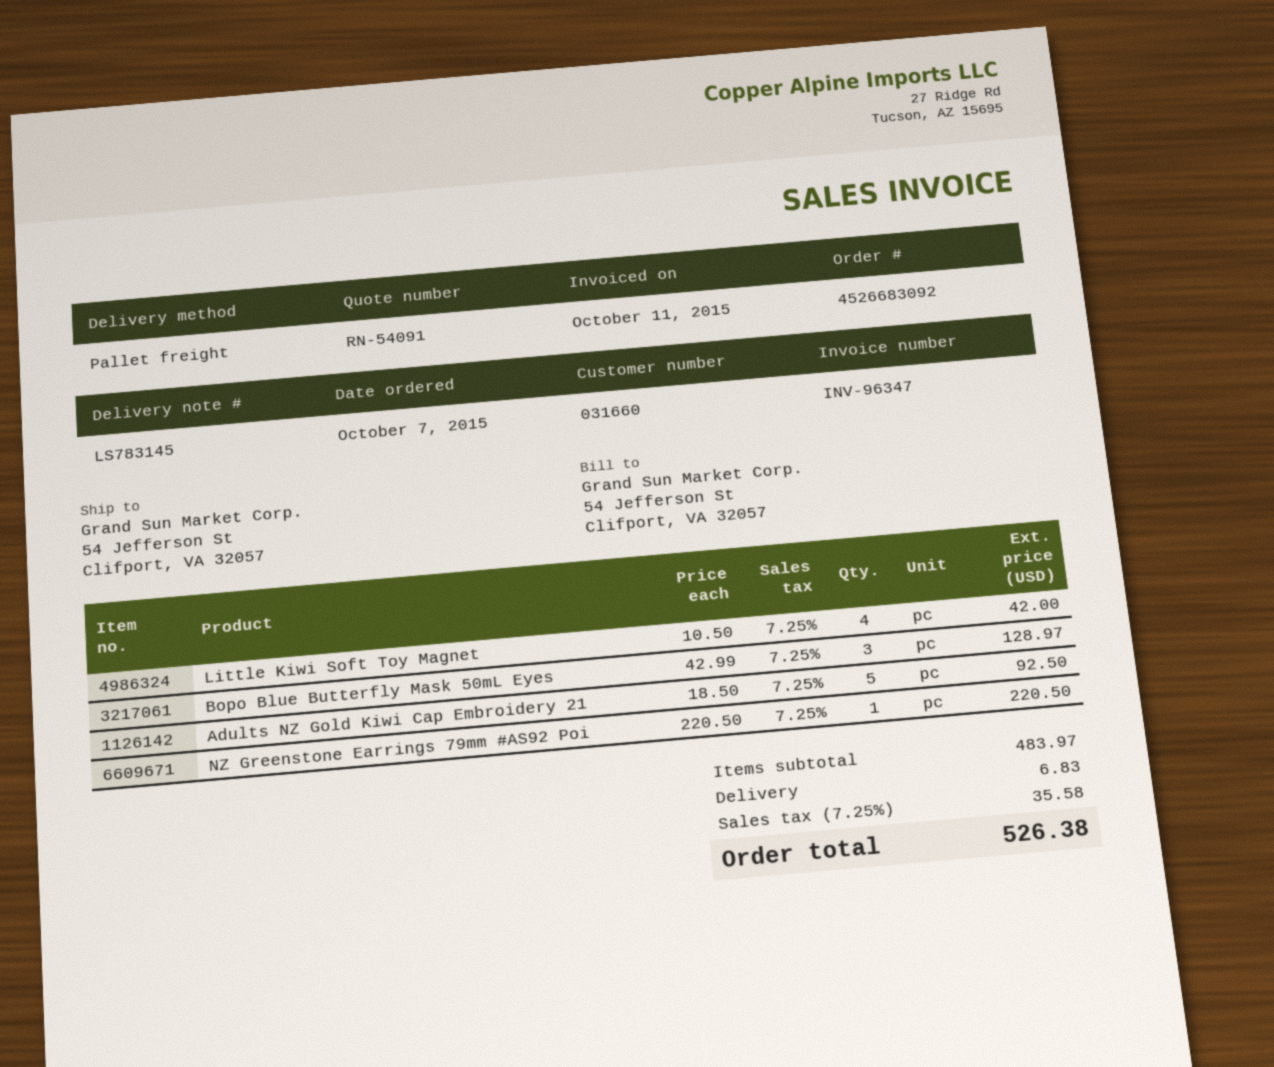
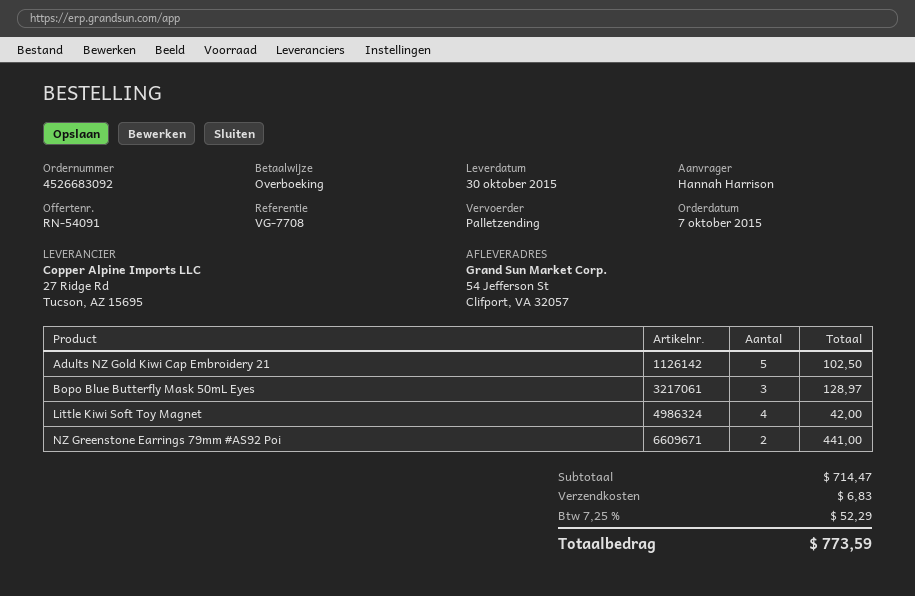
Adults NZ Gold Kiwi Cap Embroidery 21: 5 for 92.50 -> 5 for 102.50
NZ Greenstone Earrings 79mm #AS92 Poi: 1 for 220.50 -> 2 for 441.00
subtotal: 483.97 -> 714.47
tax: 7.25% = 35.58 -> 7.25% = 52.29
total: 526.38 -> 773.59

